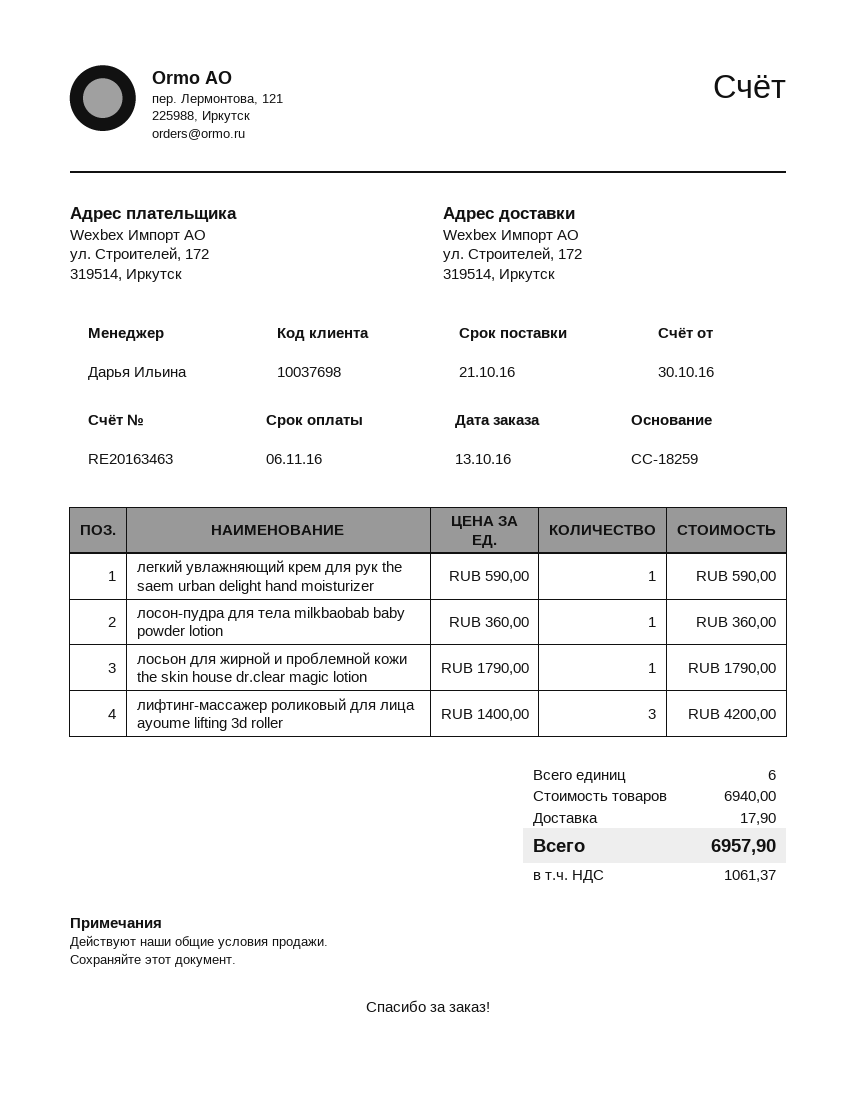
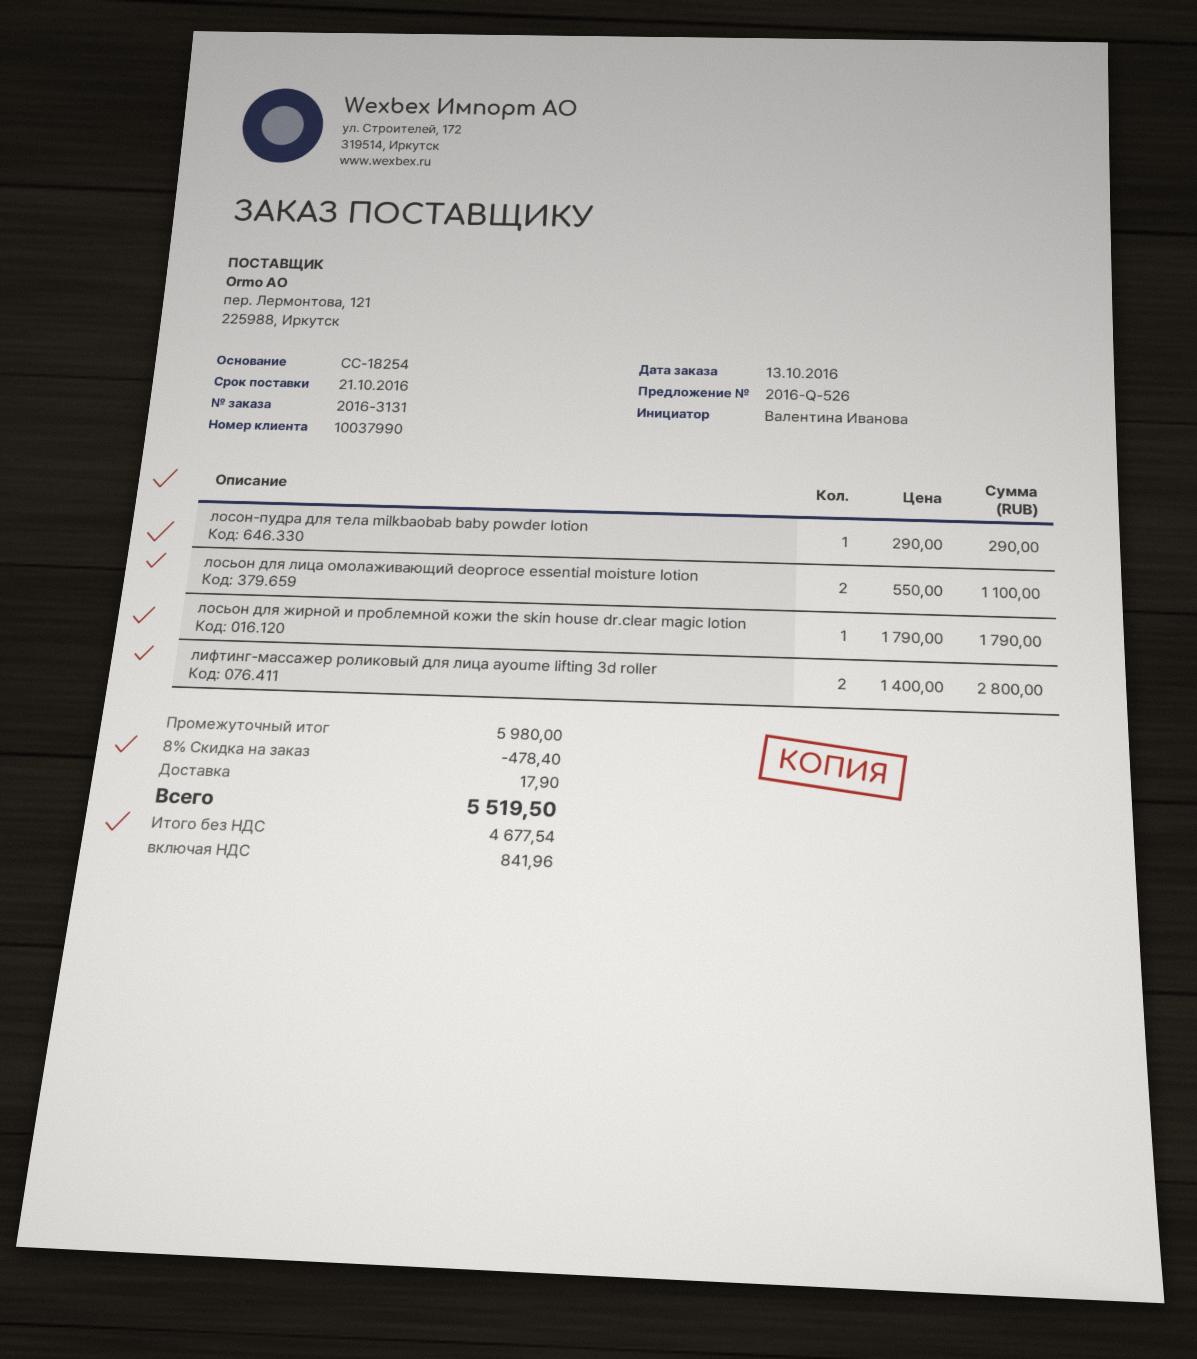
customer number: 10037698 -> 10037990
reference: CC-18259 -> CC-18254
легкий увлажняющий крем для рук the saem urban delight hand moisturizer: 1 x 590.00 = 590.00 -> none
лосон-пудра для тела milkbaobab baby powder lotion: 1 x 360.00 = 360.00 -> 1 x 290.00 = 290.00
лифтинг-массажер роликовый для лица ayoume lifting 3d roller: 3 x 1400.00 = 4200.00 -> 2 x 1400.00 = 2800.00
лосьон для лица омолаживающий deoproce essential moisture lotion: none -> 2 x 550.00 = 1100.00
subtotal: 6940.00 -> 5980.00
discount: none -> 8% = 478.40
tax: 1061.37 -> 841.96
total: 6957.90 -> 5519.50

